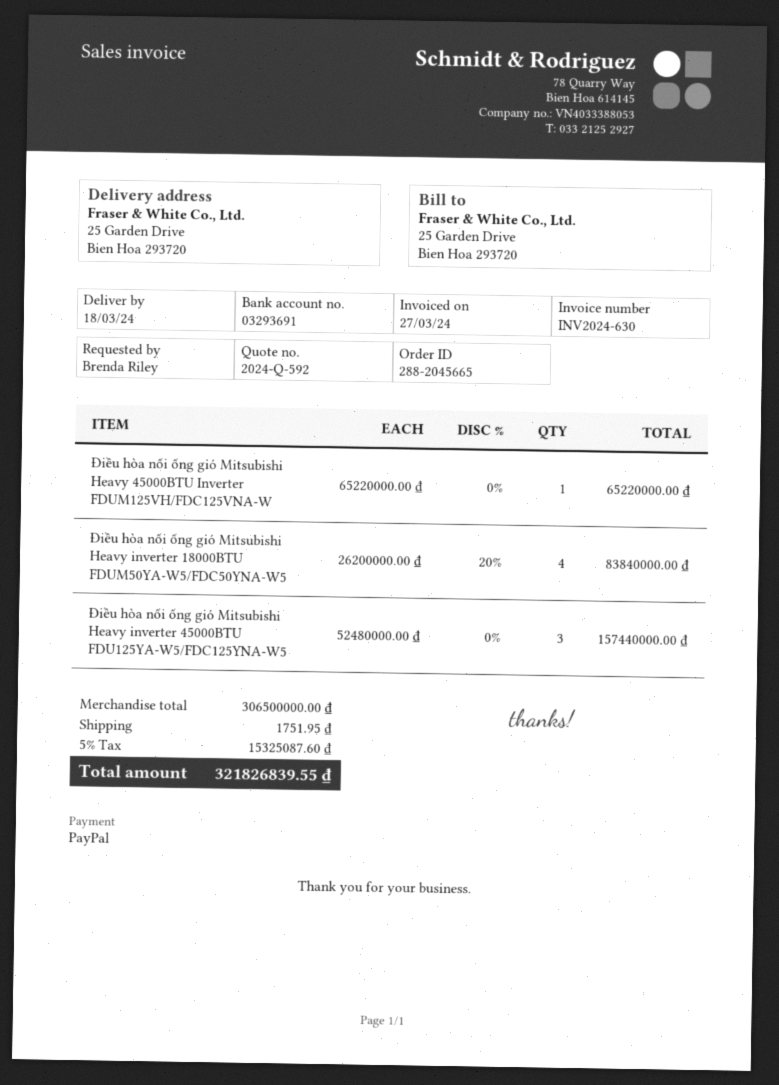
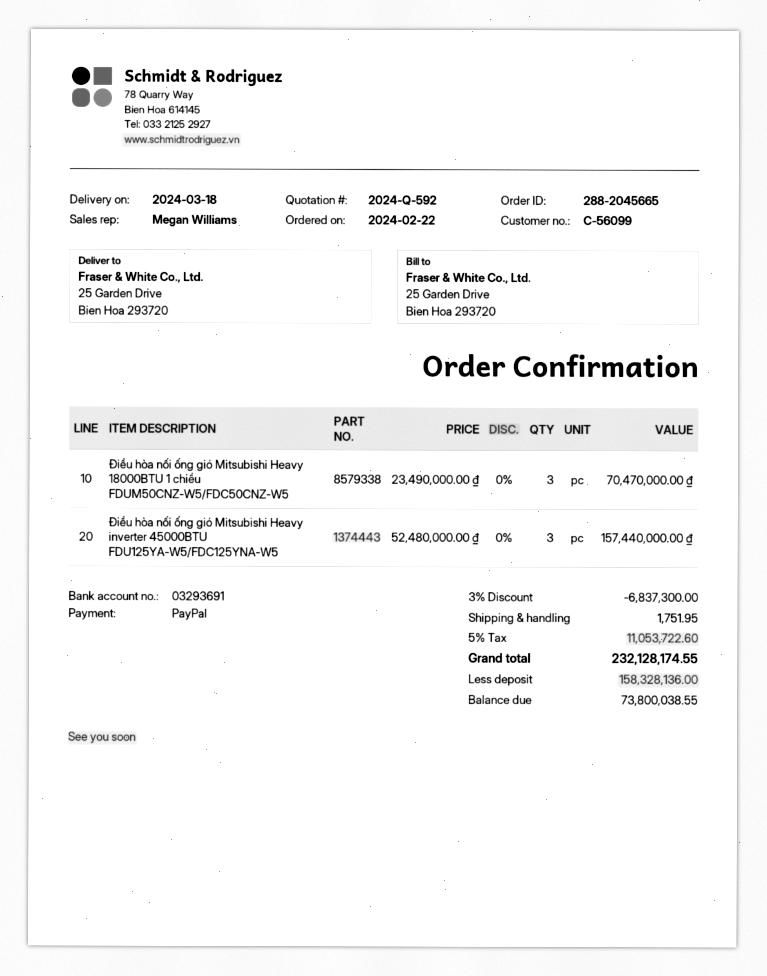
Điều hòa nối ống gió Mitsubishi Heavy 45000BTU Inverter FDUM125VH/FDC125VNA-W: 1 x 65220000.00 = 65220000.00 -> none
Điều hòa nối ống gió Mitsubishi Heavy inverter 18000BTU FDUM50YA-W5/FDC50YNA-W5: 4 x 26200000.00 - 20% = 83840000.00 -> none
Điều hòa nối ống gió Mitsubishi Heavy 18000BTU 1 chiều FDUM50CNZ-W5/FDC50CNZ-W5: none -> 3 x 23490000.00 = 70470000.00
discount: none -> 3% = 6837300.00
tax: 5% = 15325087.60 -> 5% = 11053722.60
total: 321826839.55 -> 232128174.55

